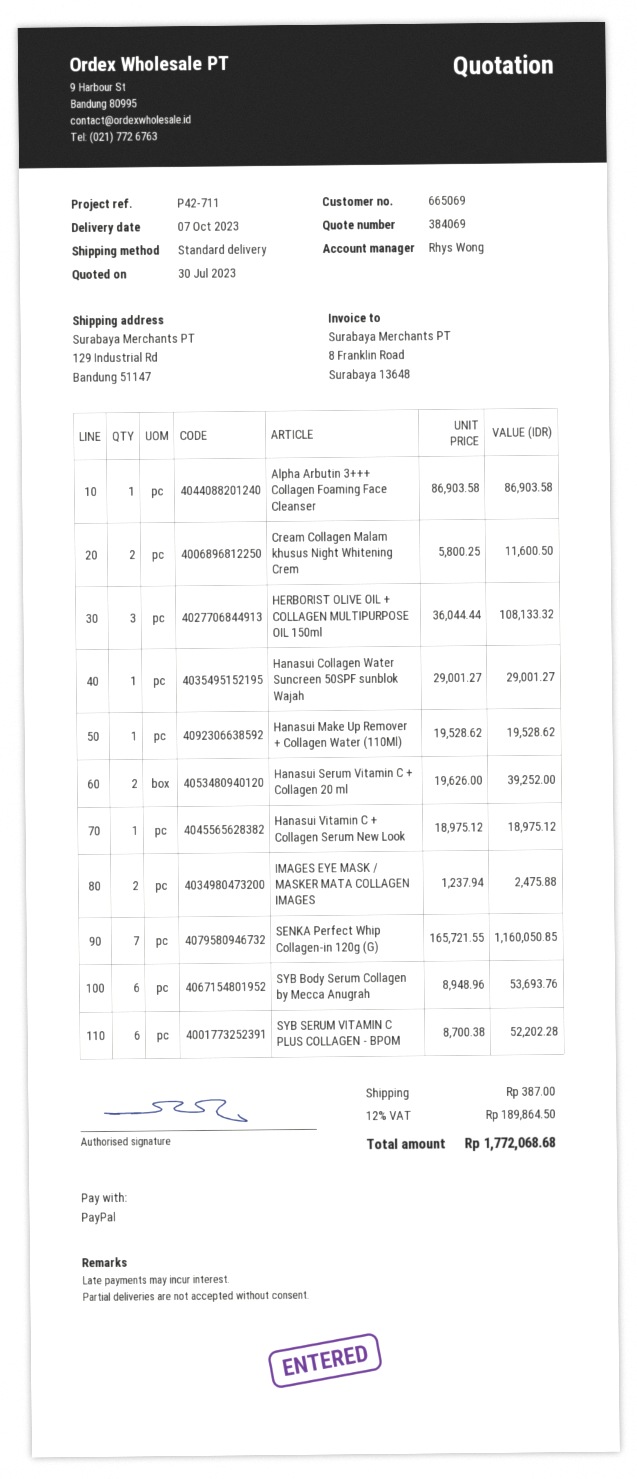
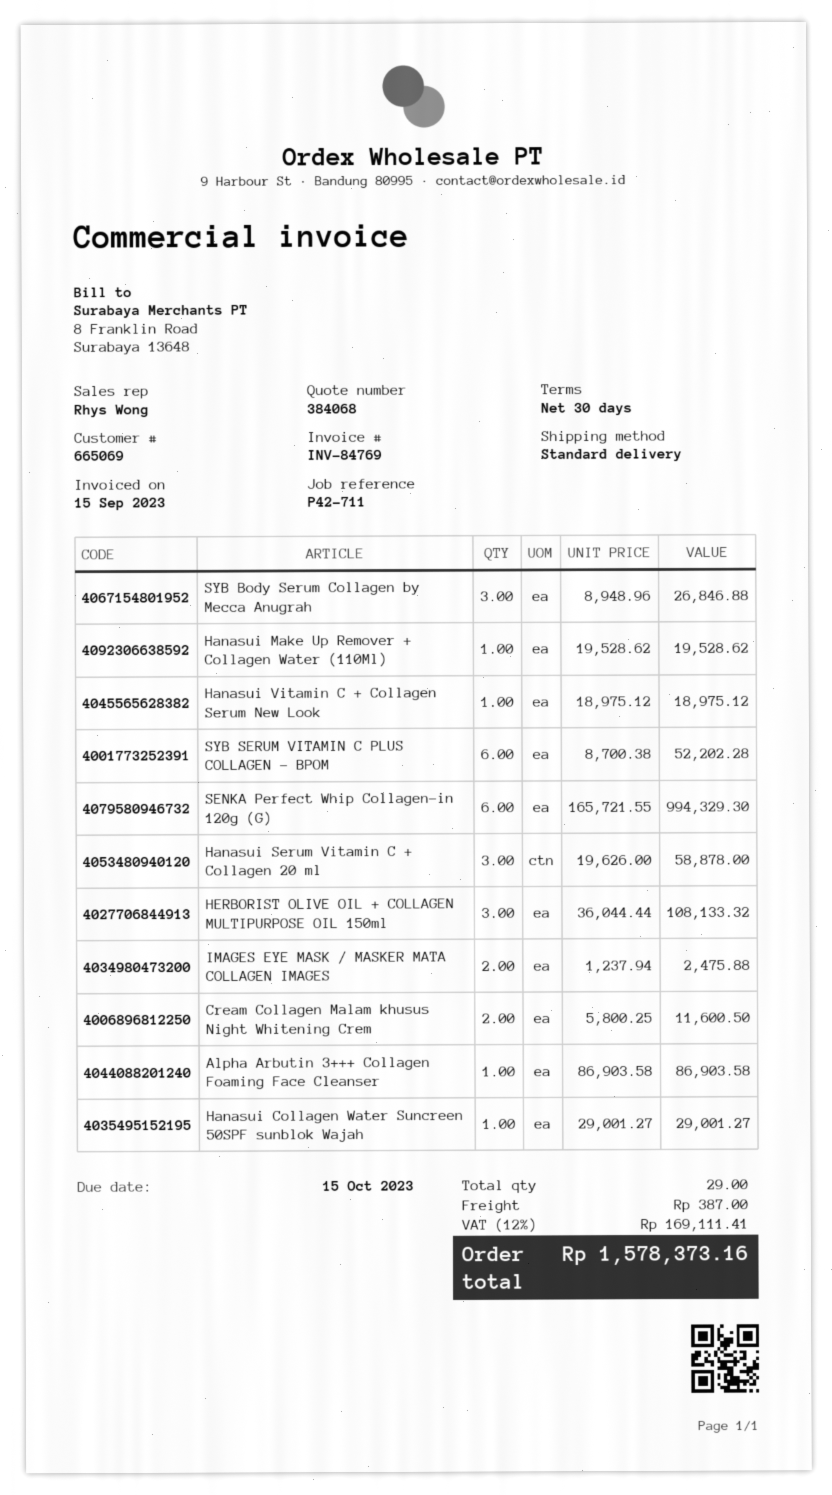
quote number: 384069 -> 384068
Hanasui Serum Vitamin C + Collagen 20 ml: 2 x 19626.00 = 39252.00 -> 3 x 19626.00 = 58878.00
SENKA Perfect Whip Collagen-in 120g (G): 7 x 165721.55 = 1160050.85 -> 6 x 165721.55 = 994329.30
SYB Body Serum Collagen by Mecca Anugrah: 6 x 8948.96 = 53693.76 -> 3 x 8948.96 = 26846.88
tax: 12% = 189864.50 -> 12% = 169111.41
total: 1772068.68 -> 1578373.16

